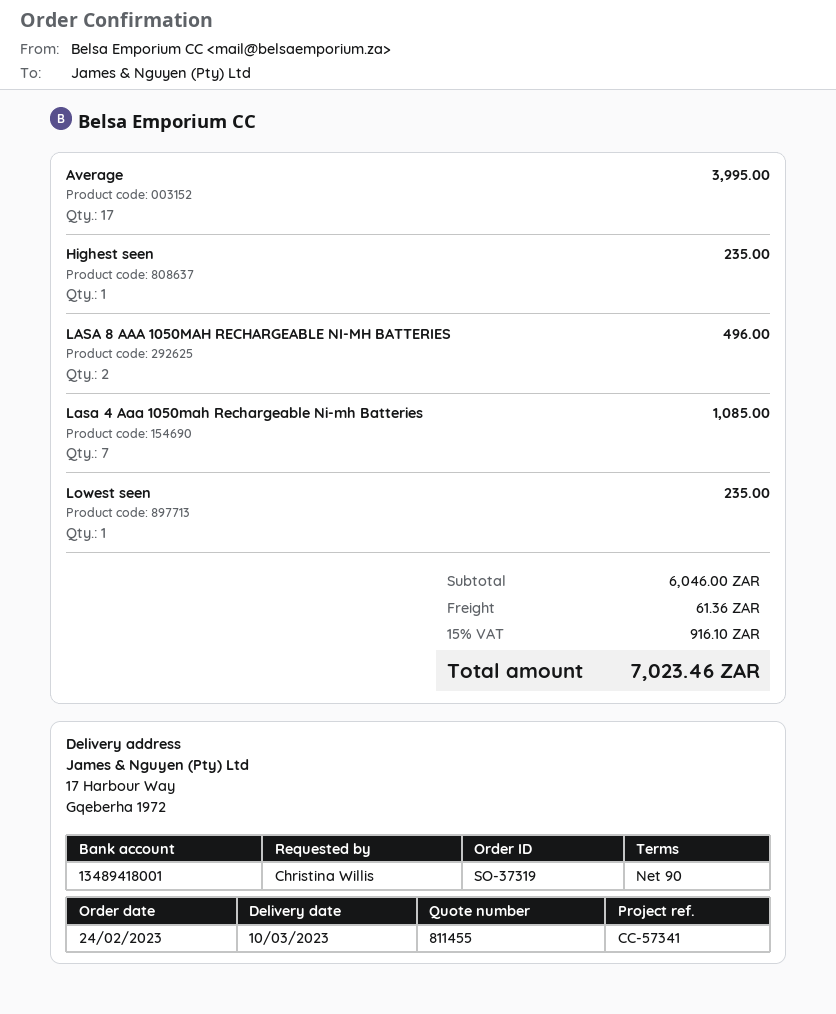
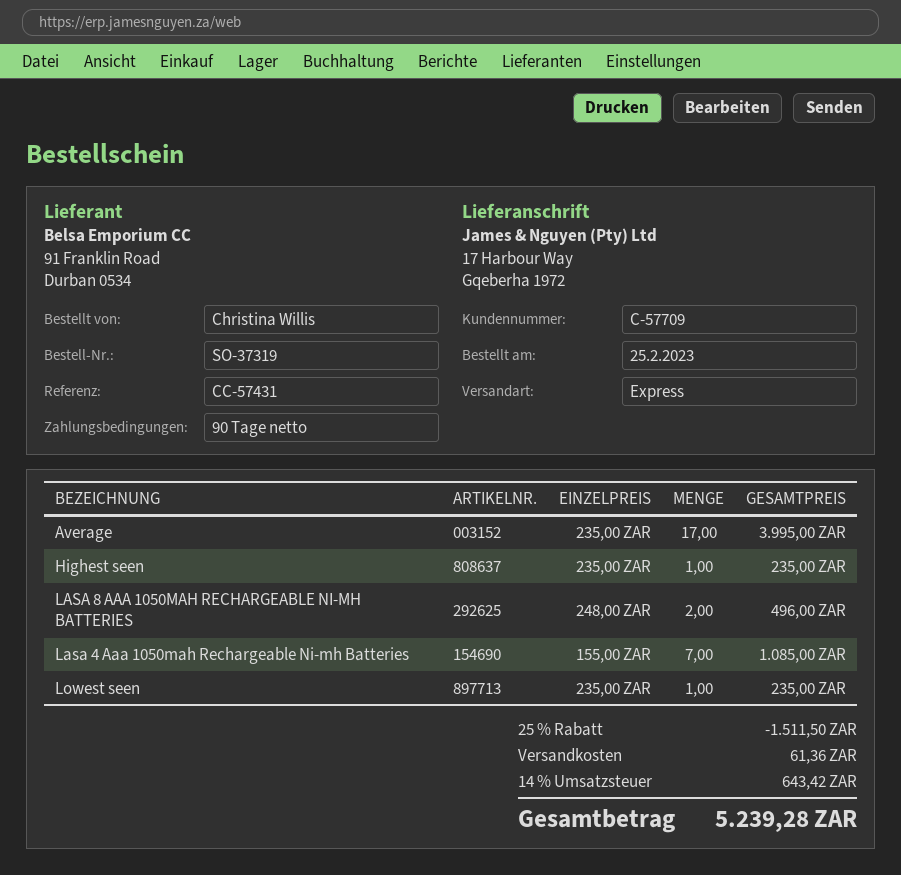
order date: 2023-02-24 -> 2023-02-25
reference: CC-57341 -> CC-57431
discount: none -> 25% = 1511.50
tax: 15% = 916.10 -> 14% = 643.42
total: 7023.46 -> 5239.28

